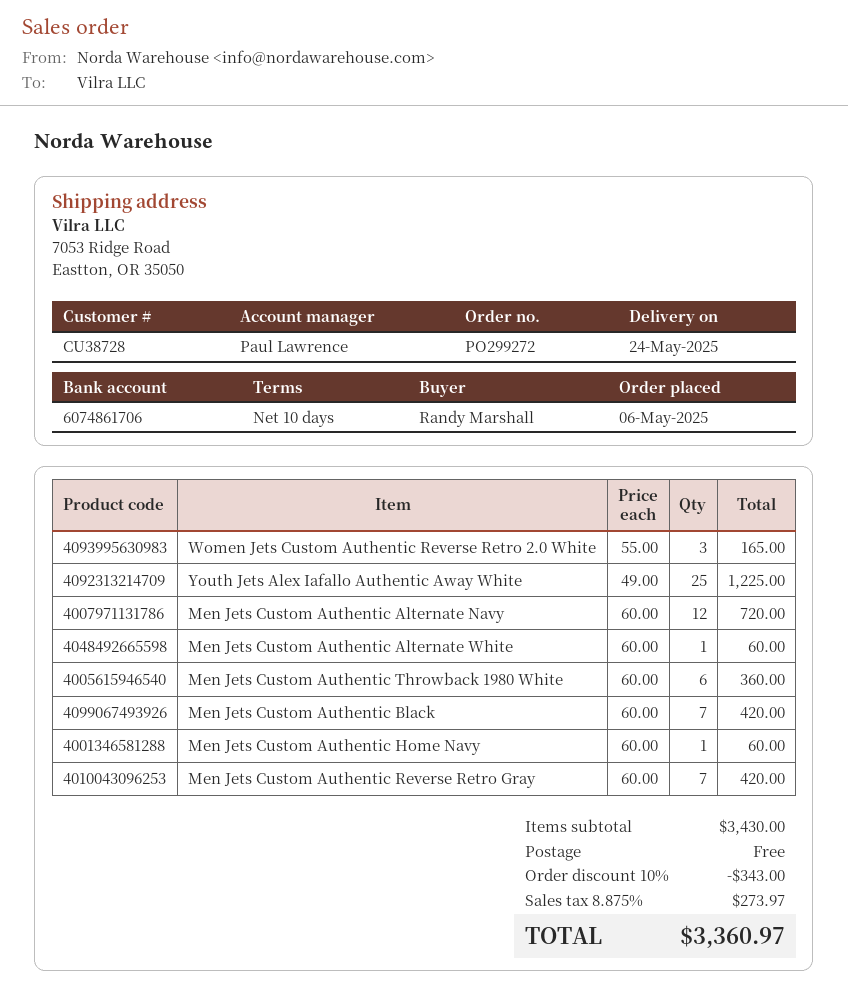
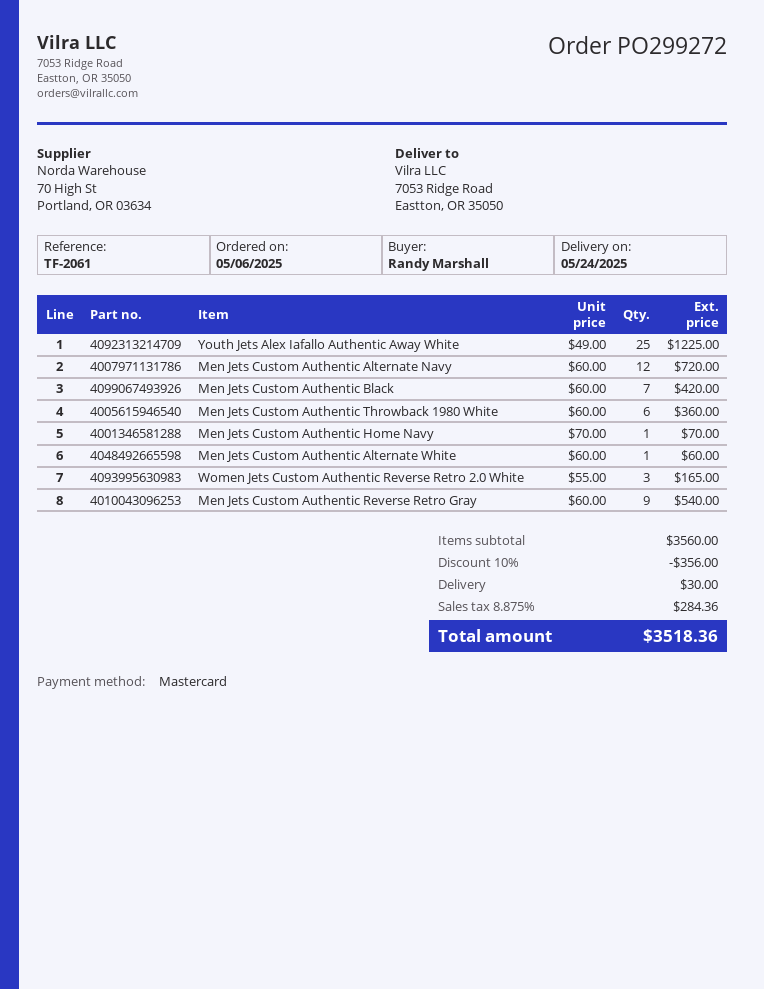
Men Jets Custom Authentic Home Navy: 1 x 60.00 = 60.00 -> 1 x 70.00 = 70.00
Men Jets Custom Authentic Reverse Retro Gray: 7 x 60.00 = 420.00 -> 9 x 60.00 = 540.00
subtotal: 3430.00 -> 3560.00
discount: 10% = 343.00 -> 10% = 356.00
shipping: 0.00 -> 30.00
tax: 8.875% = 273.97 -> 8.875% = 284.36
total: 3360.97 -> 3518.36

